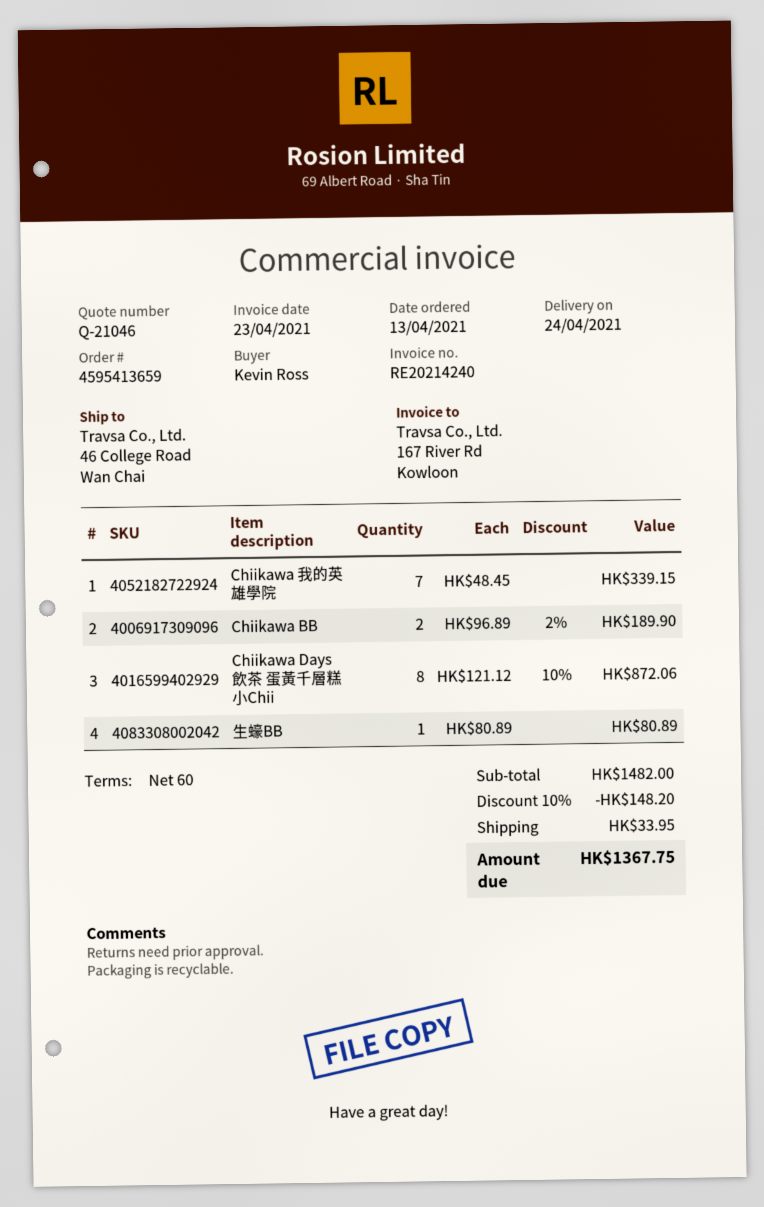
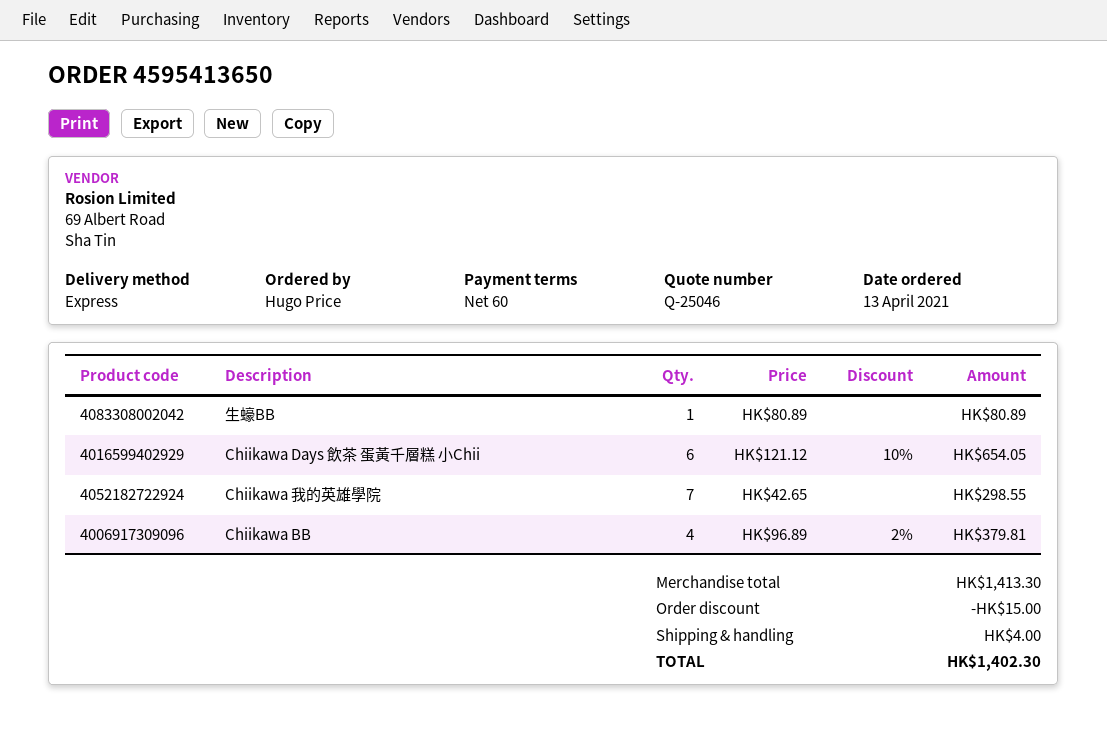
quote number: Q-21046 -> Q-25046
order number: 4595413659 -> 4595413650
ordered by: Kevin Ross -> Hugo Price
Chiikawa 我的英雄學院: 7 x 48.45 = 339.15 -> 7 x 42.65 = 298.55
Chiikawa BB: 2 x 96.89 - 2% = 189.90 -> 4 x 96.89 - 2% = 379.81
Chiikawa Days 飲茶 蛋黃千層糕 小Chii: 8 x 121.12 - 10% = 872.06 -> 6 x 121.12 - 10% = 654.05
subtotal: 1482.00 -> 1413.30
discount: 148.20 -> 15.00
shipping: 33.95 -> 4.00
total: 1367.75 -> 1402.30

